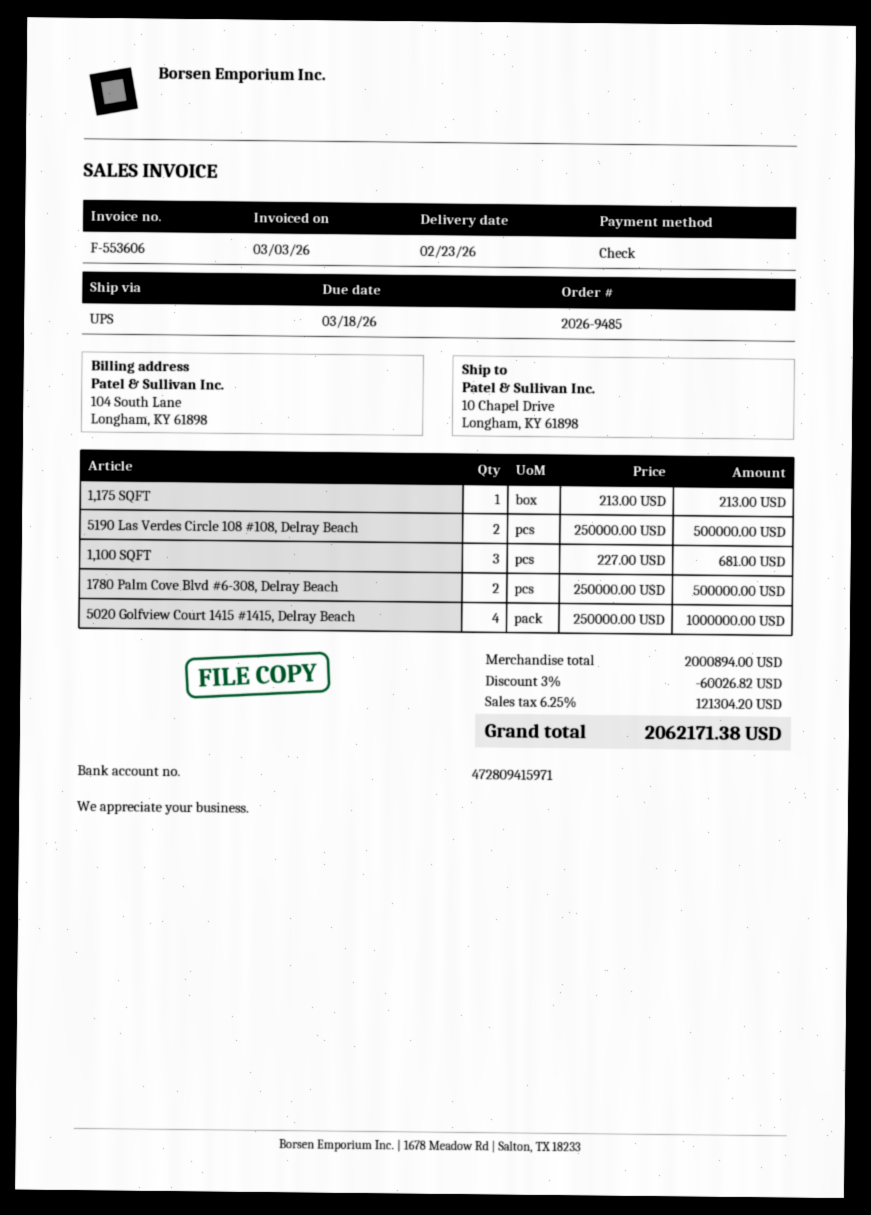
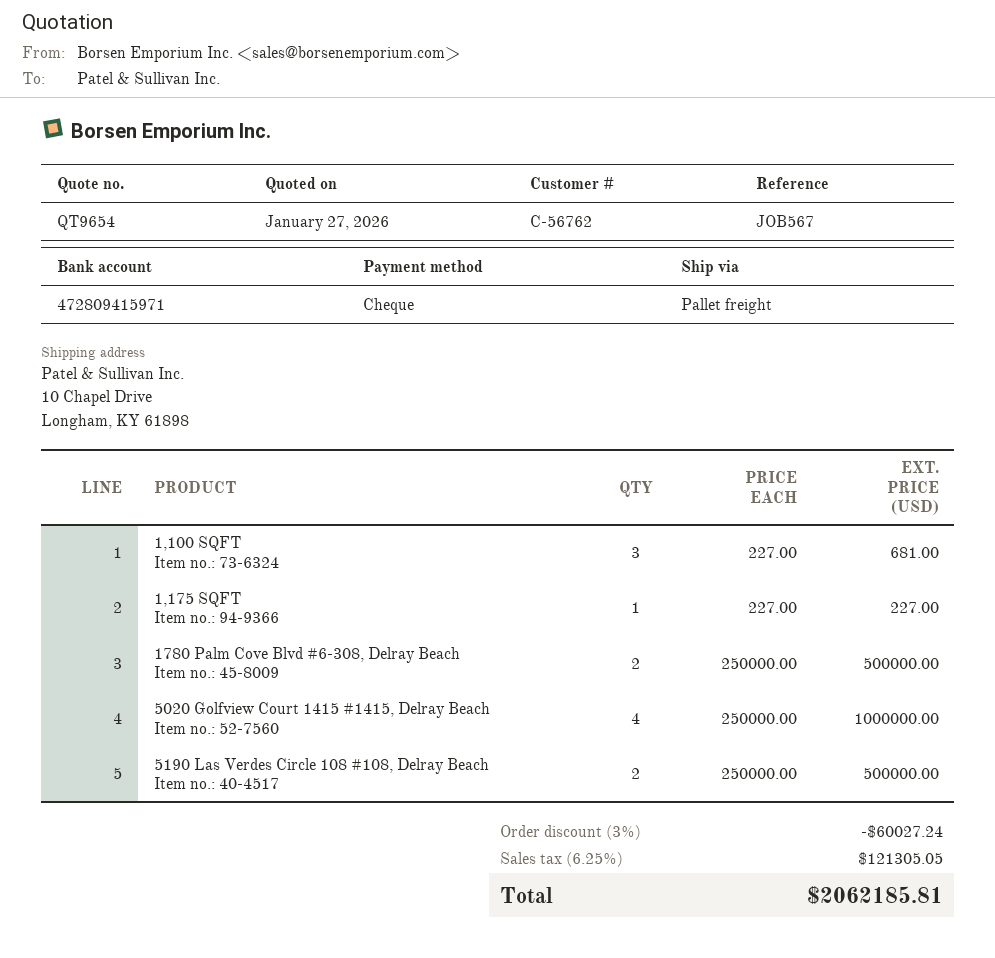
shipping method: UPS -> pallet freight
1,175 SQFT: 1 x 213.00 = 213.00 -> 1 x 227.00 = 227.00
discount: 3% = 60026.82 -> 3% = 60027.24
tax: 6.25% = 121304.20 -> 6.25% = 121305.05
total: 2062171.38 -> 2062185.81

